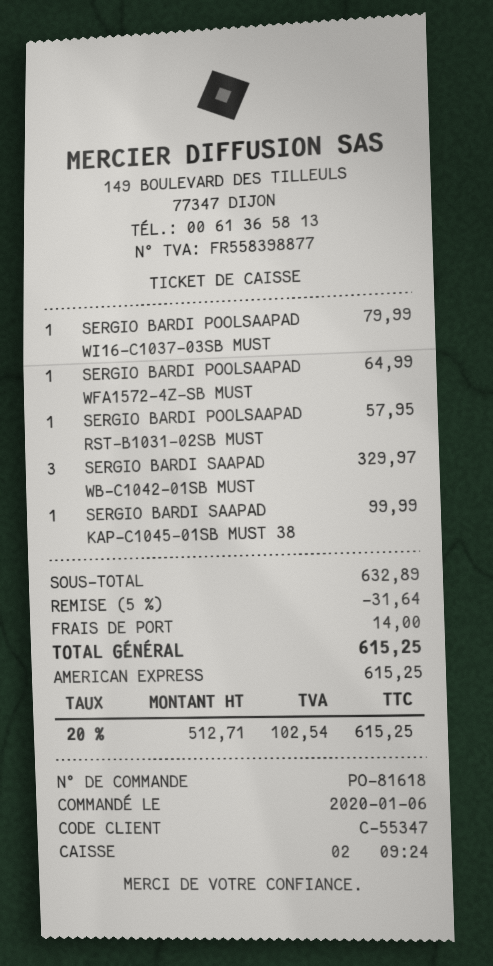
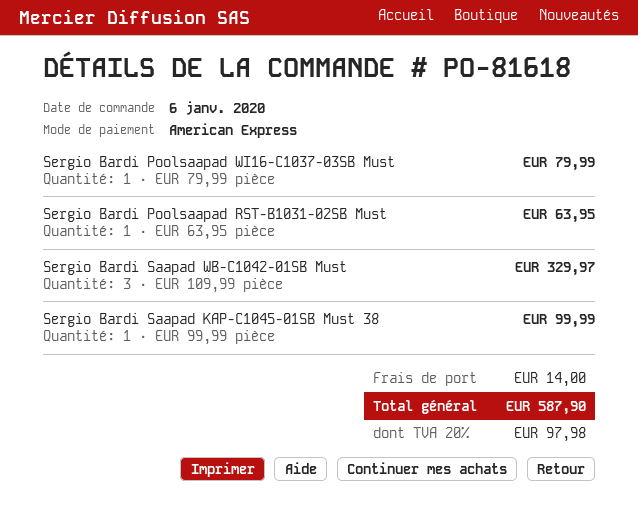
SERGIO BARDI POOLSAAPAD WFA1572-4Z-SB MUST: 1 for 64.99 -> none
SERGIO BARDI POOLSAAPAD RST-B1031-02SB MUST: 1 for 57.95 -> 1 for 63.95
discount: 5% = 31.64 -> none
tax: 20% = 102.54 -> 20% = 97.98
total: 615.25 -> 587.90

